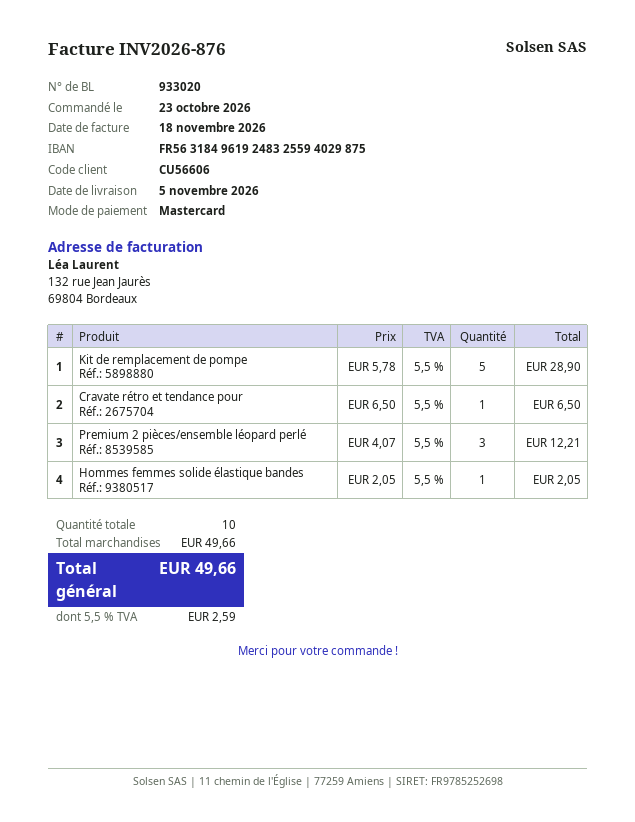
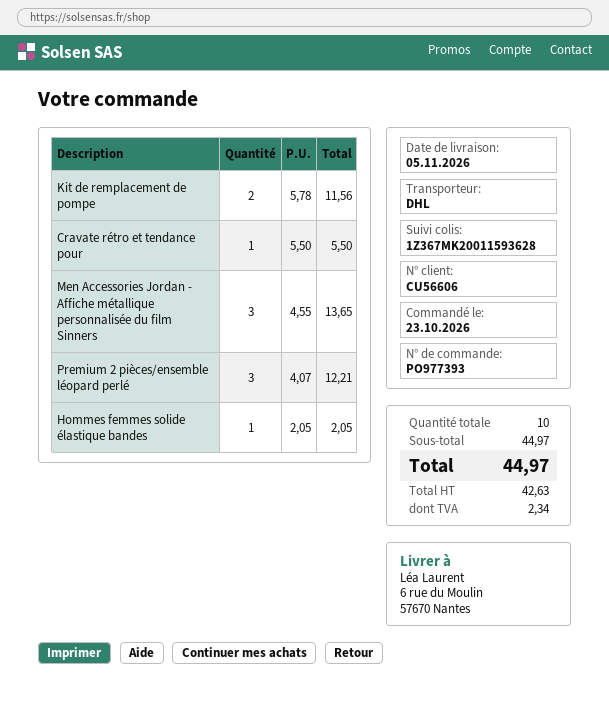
Kit de remplacement de pompe: 5 x 5.78 = 28.90 -> 2 x 5.78 = 11.56
Cravate rétro et tendance pour: 1 x 6.50 = 6.50 -> 1 x 5.50 = 5.50
Men Accessories Jordan - Affiche métallique personnalisée du film Sinners: none -> 3 x 4.55 = 13.65
subtotal: 49.66 -> 44.97
tax: 2.59 -> 2.34
total: 49.66 -> 44.97

